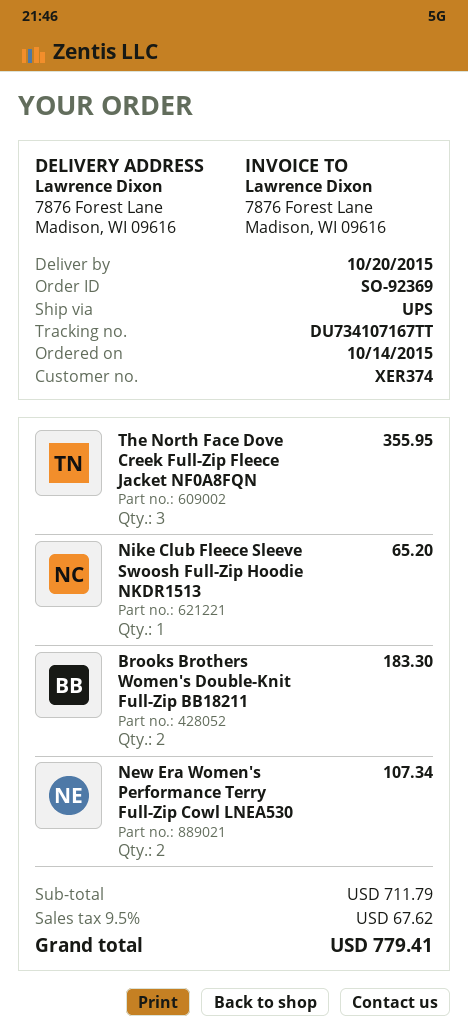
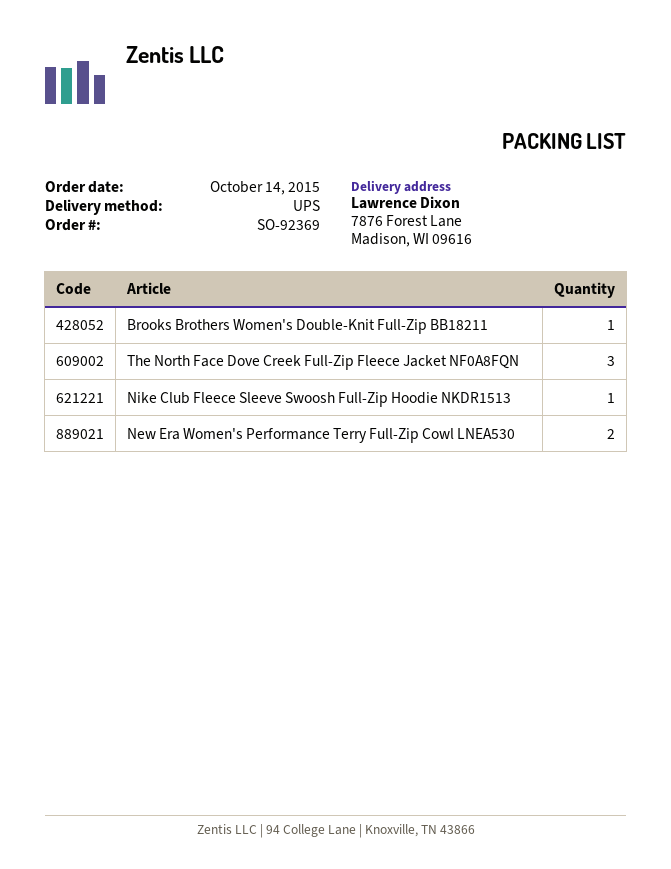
Brooks Brothers Women's Double-Knit Full-Zip BB18211: 2 -> 1

